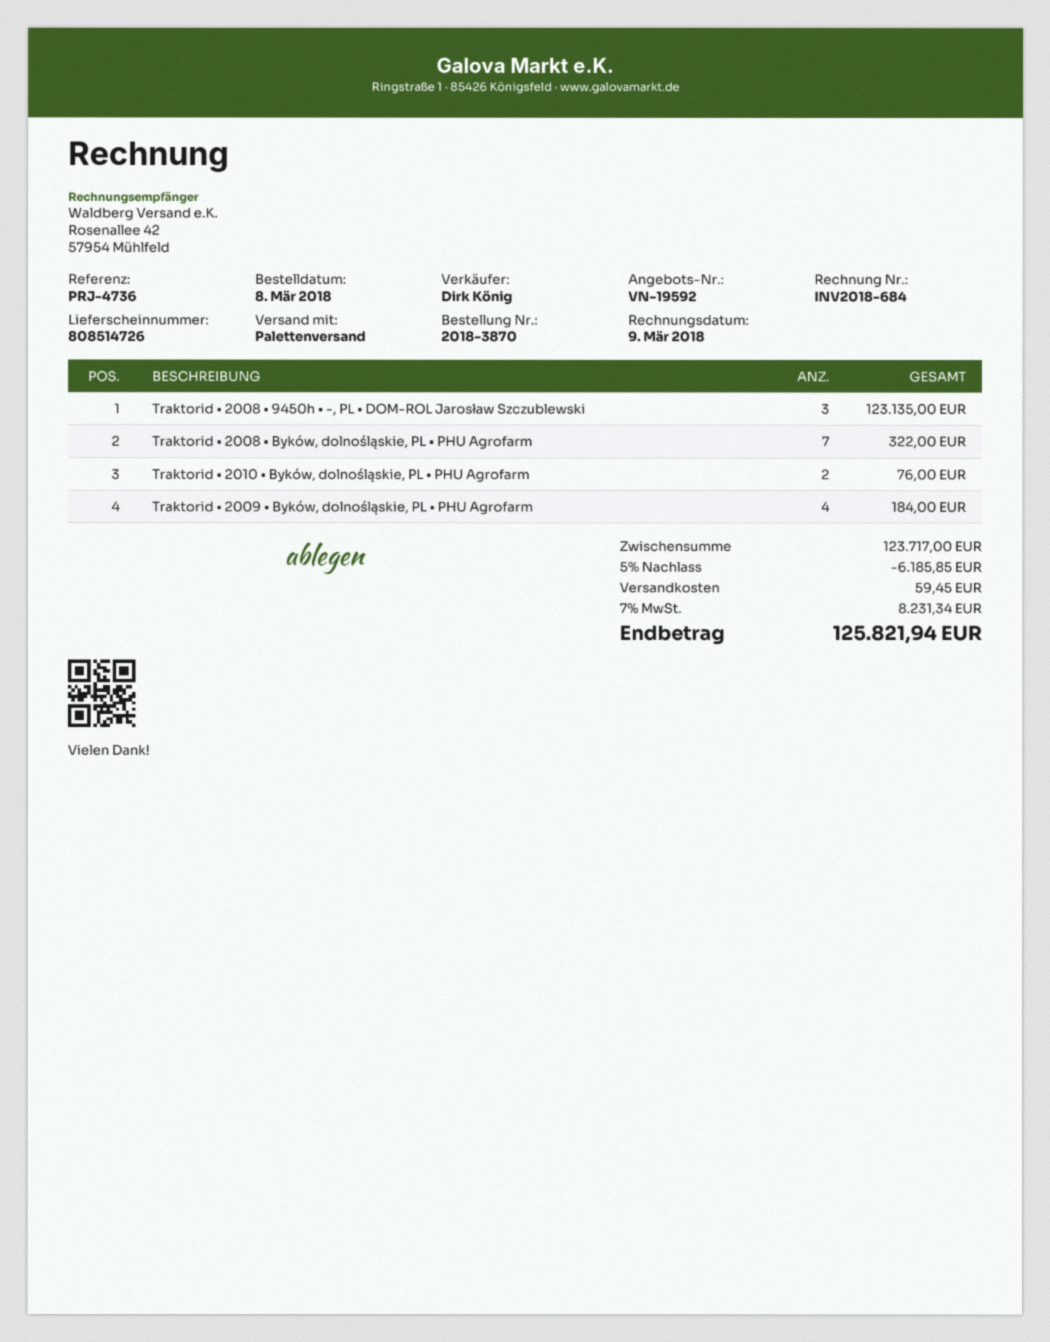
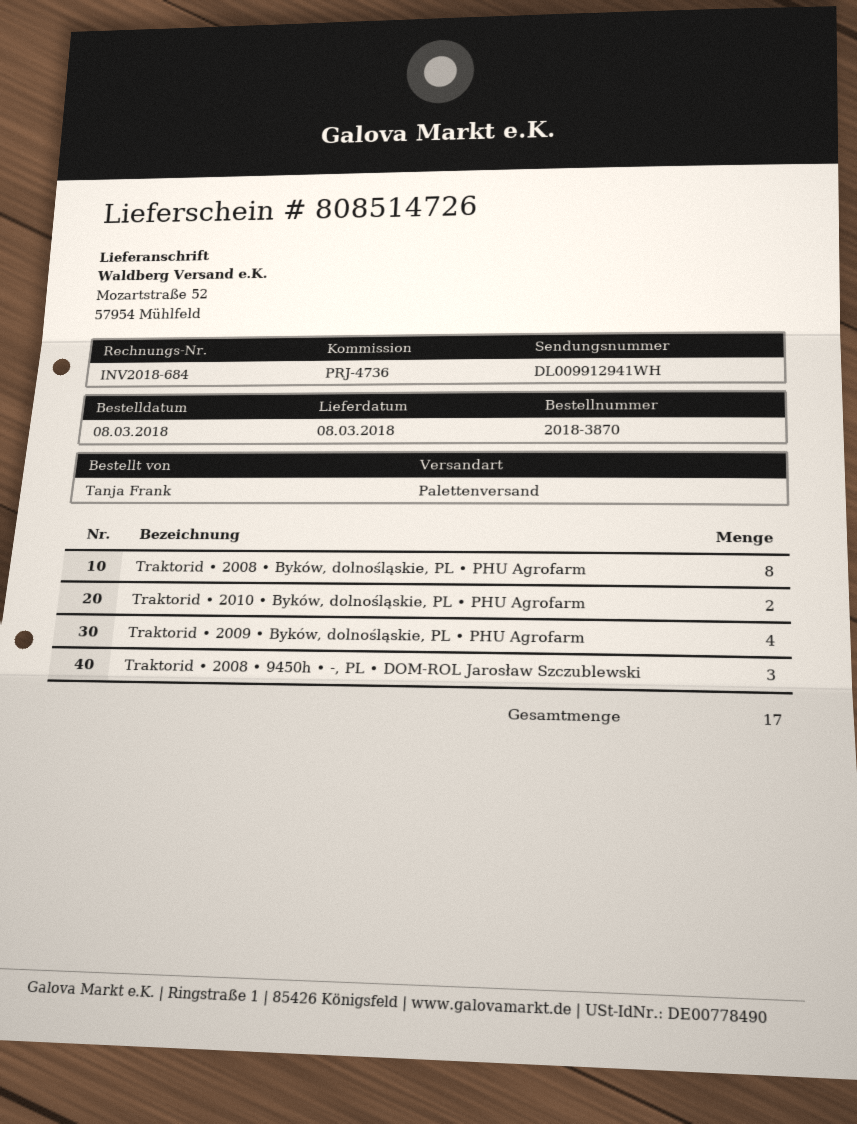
Traktorid • 2008 • Byków, dolnośląskie, PL • PHU Agrofarm: 7 -> 8

